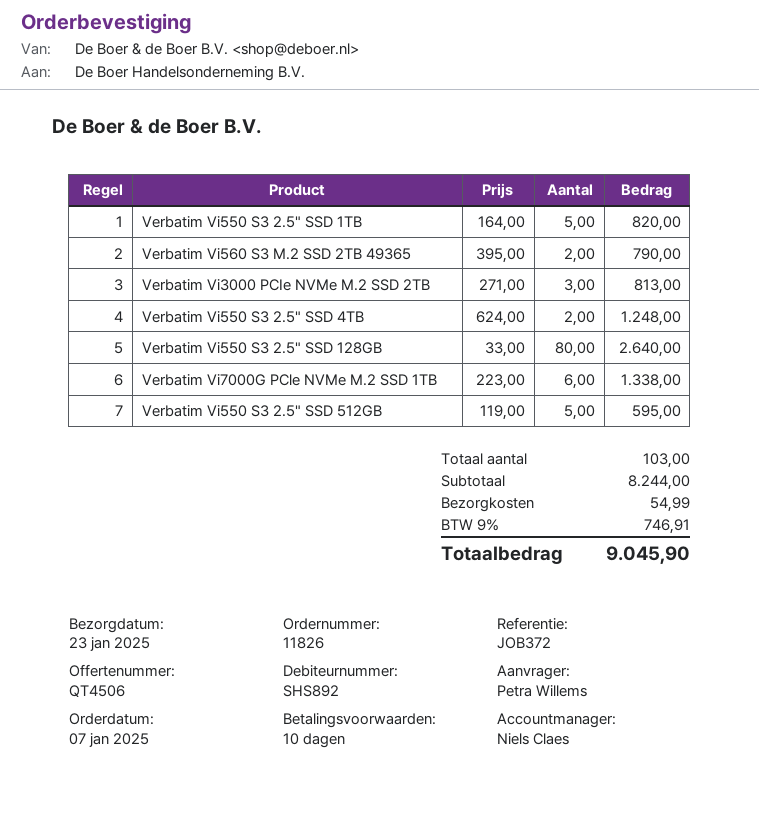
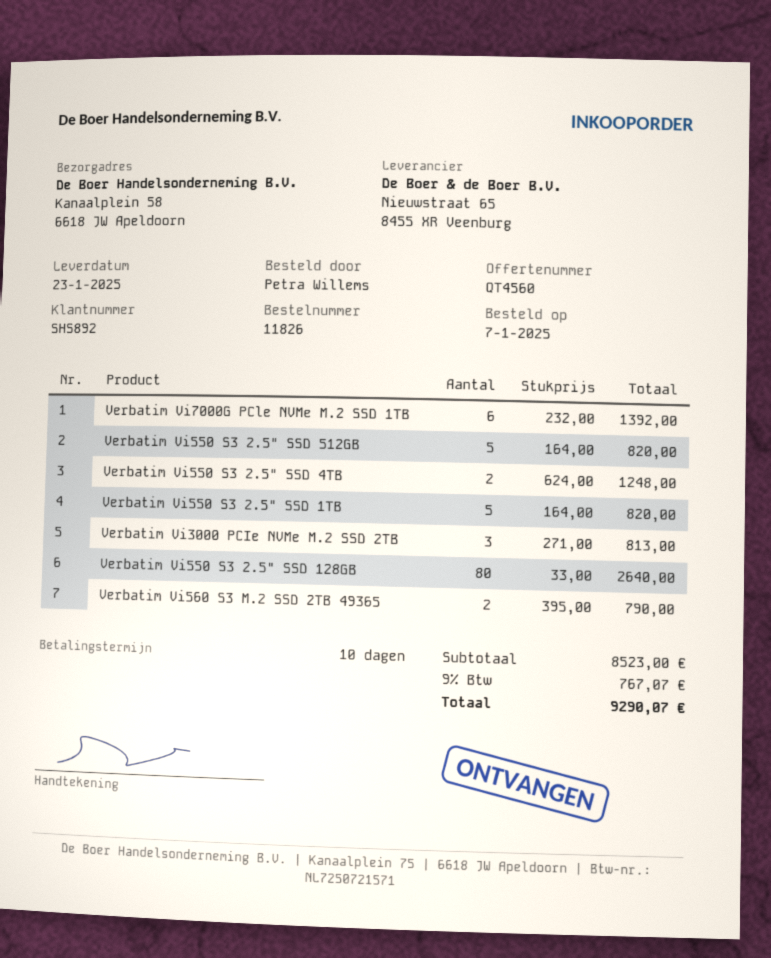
quote number: QT4506 -> QT4560
Verbatim Vi7000G PCle NVMe M.2 SSD 1TB: 6 x 223.00 = 1338.00 -> 6 x 232.00 = 1392.00
Verbatim Vi550 S3 2.5" SSD 512GB: 5 x 119.00 = 595.00 -> 5 x 164.00 = 820.00
subtotal: 8244.00 -> 8523.00
shipping: 54.99 -> none
tax: 9% = 746.91 -> 9% = 767.07
total: 9045.90 -> 9290.07

